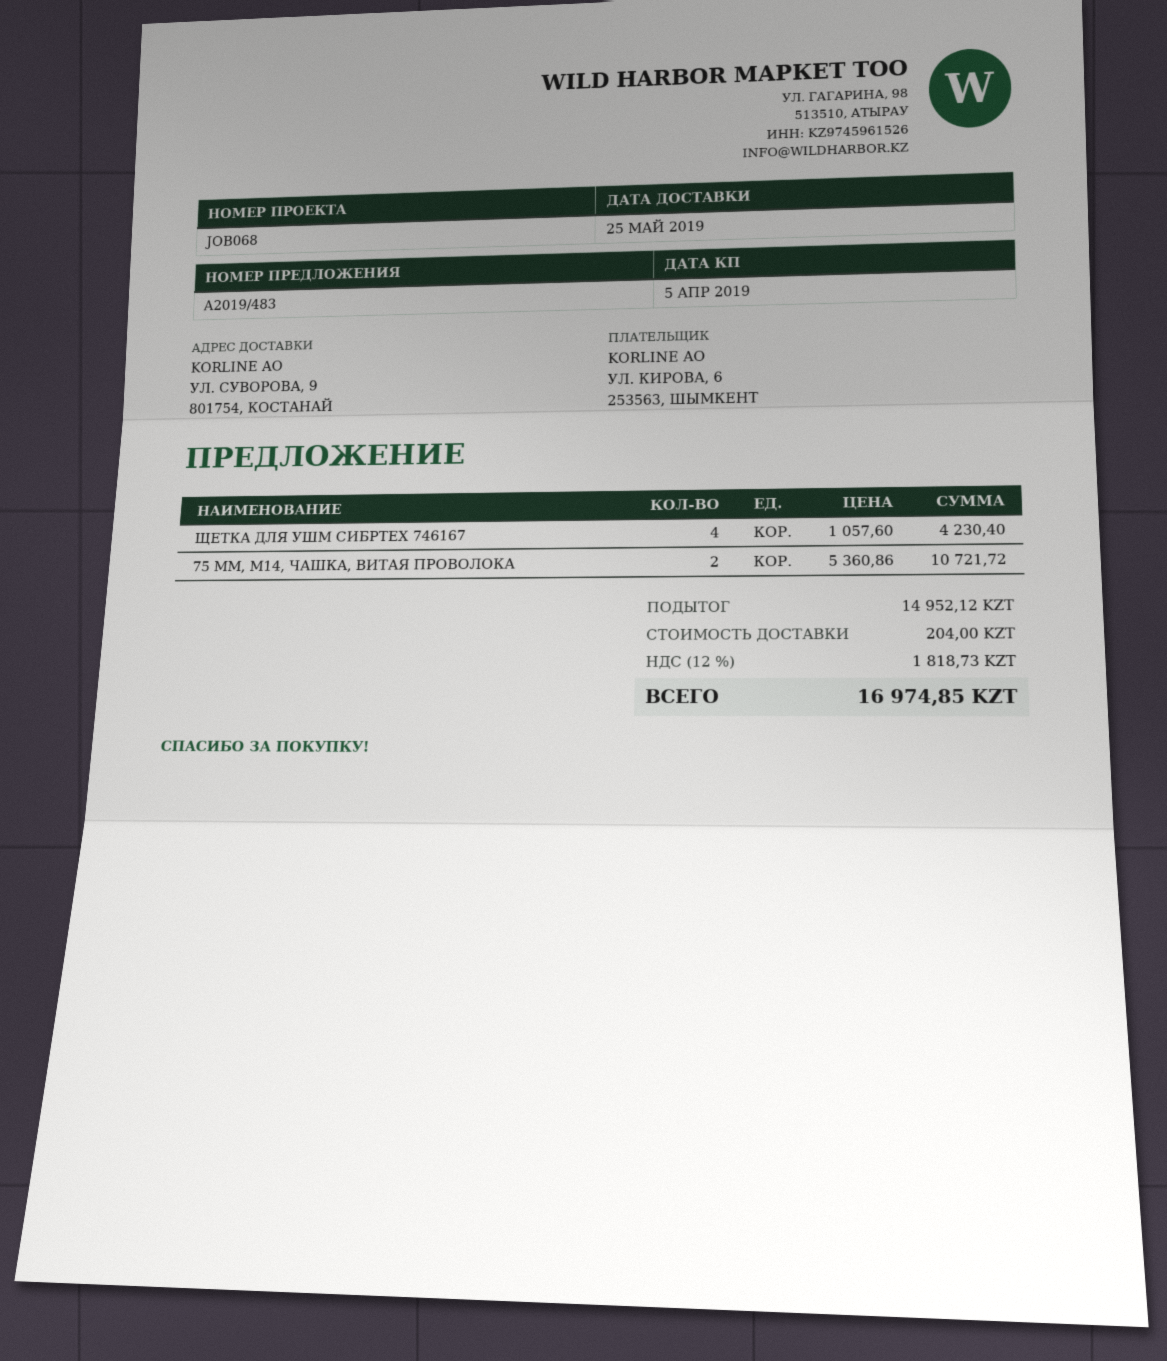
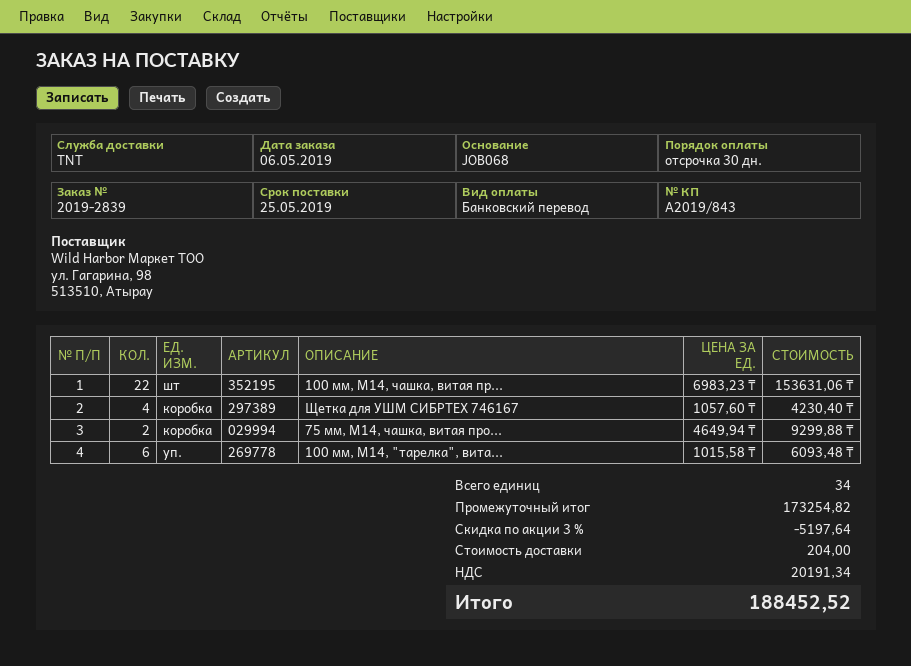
quote number: A2019/483 -> A2019/843
75 ММ, М14, ЧАШКА, ВИТАЯ ПРОВОЛОКА: 2 x 5360.86 = 10721.72 -> 2 x 4649.94 = 9299.88
100 мм, М14, чашка, витая пр...: none -> 22 x 6983.23 = 153631.06
100 мм, М14, "тарелка", вита...: none -> 6 x 1015.58 = 6093.48
subtotal: 14952.12 -> 173254.82
discount: none -> 3% = 5197.64
tax: 1818.73 -> 20191.34
total: 16974.85 -> 188452.52

